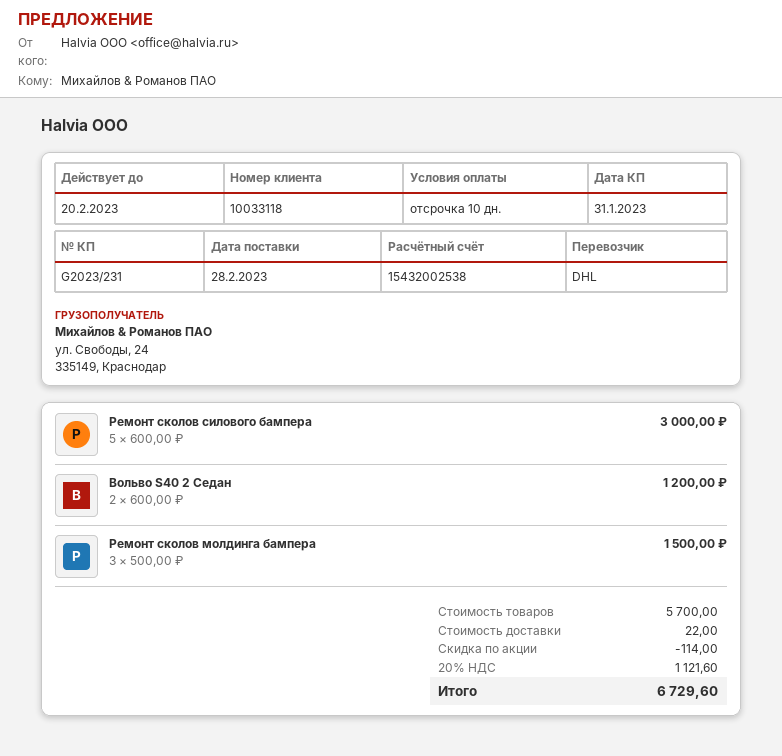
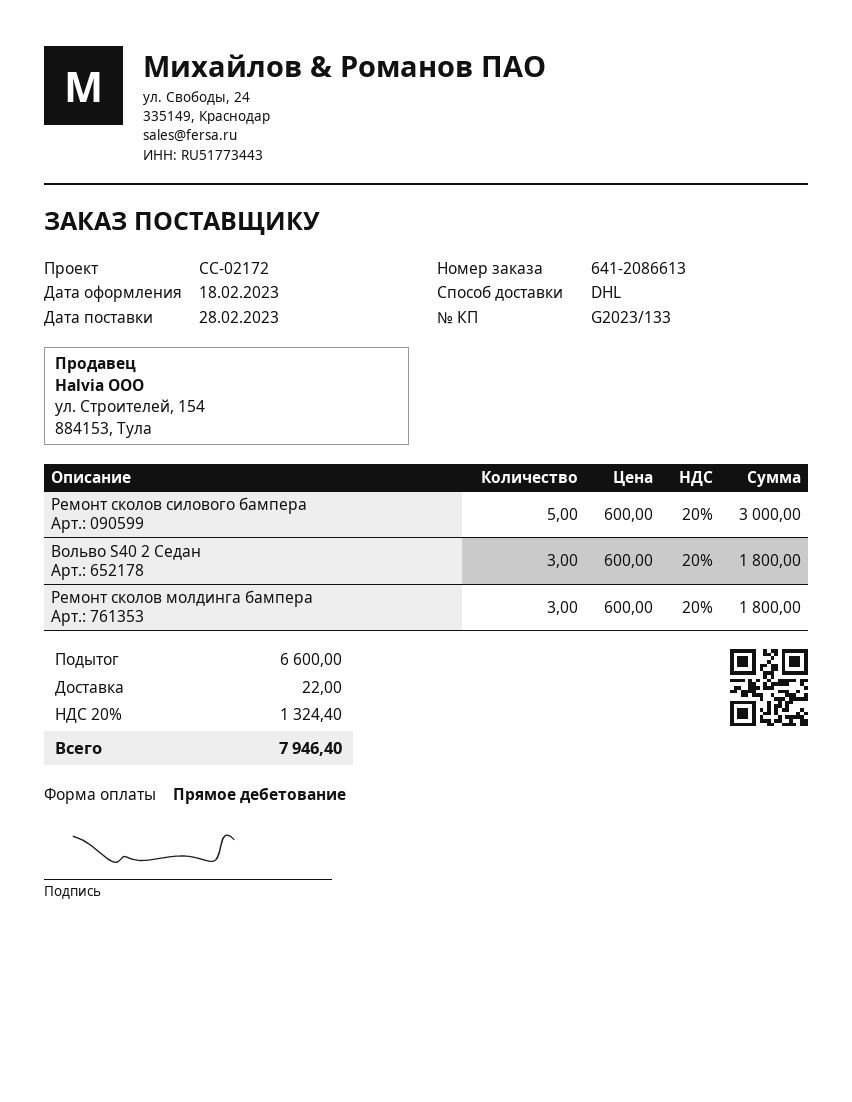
quote number: G2023/231 -> G2023/133
Вольво S40 2 Седан: 2 x 600.00 = 1200.00 -> 3 x 600.00 = 1800.00
Ремонт сколов молдинга бампера: 3 x 500.00 = 1500.00 -> 3 x 600.00 = 1800.00
subtotal: 5700.00 -> 6600.00
discount: 114.00 -> none
tax: 20% = 1121.60 -> 20% = 1324.40
total: 6729.60 -> 7946.40

